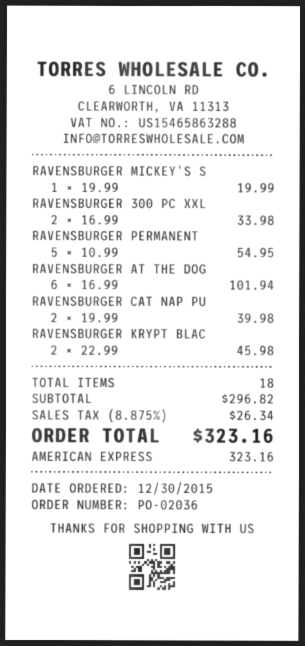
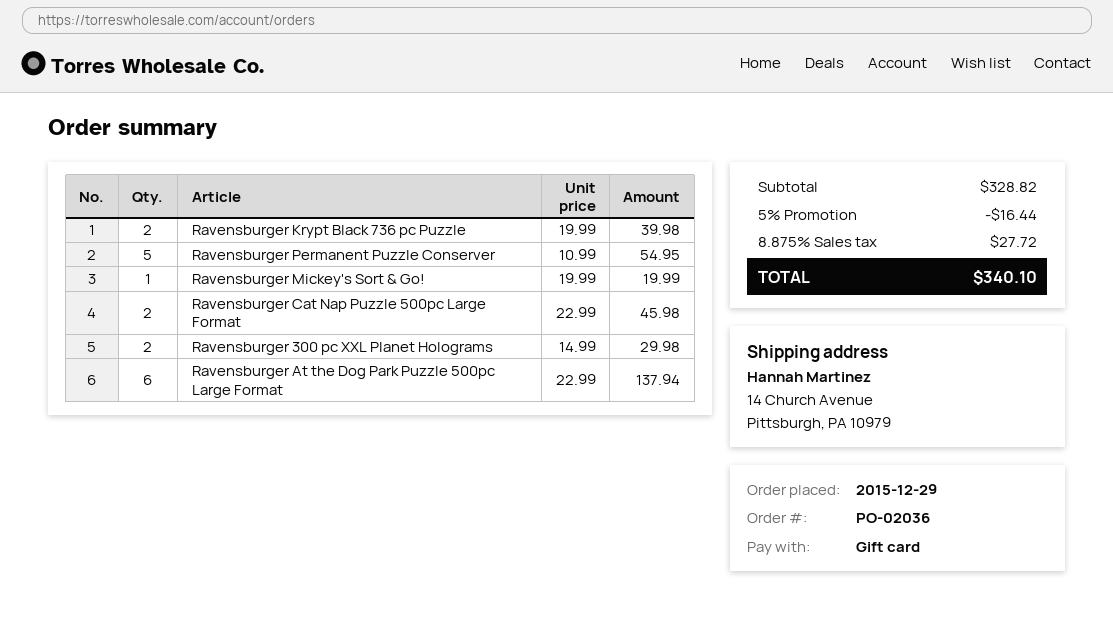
order date: 2015-12-30 -> 2015-12-29
payment method: American Express -> gift card
RAVENSBURGER 300 PC XXL: 2 x 16.99 = 33.98 -> 2 x 14.99 = 29.98
RAVENSBURGER AT THE DOG: 6 x 16.99 = 101.94 -> 6 x 22.99 = 137.94
RAVENSBURGER CAT NAP PU: 2 x 19.99 = 39.98 -> 2 x 22.99 = 45.98
RAVENSBURGER KRYPT BLAC: 2 x 22.99 = 45.98 -> 2 x 19.99 = 39.98
subtotal: 296.82 -> 328.82
discount: none -> 5% = 16.44
tax: 8.875% = 26.34 -> 8.875% = 27.72
total: 323.16 -> 340.10

